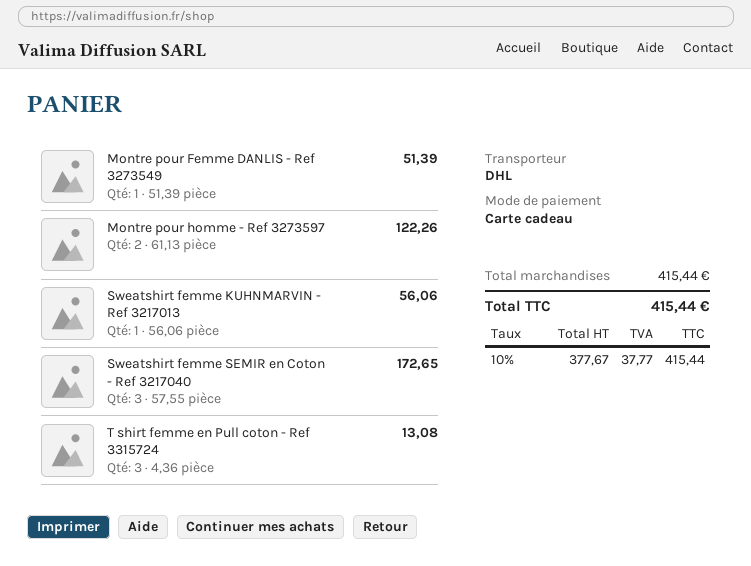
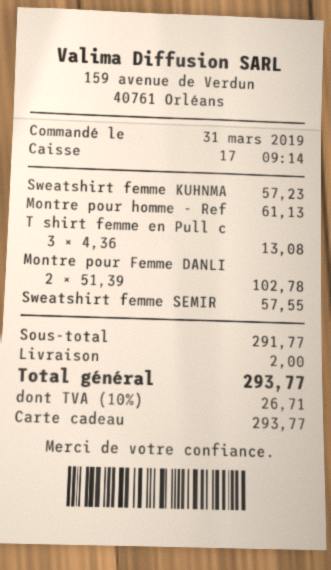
Montre pour Femme DANLIS - Ref 3273549: 1 x 51.39 = 51.39 -> 2 x 51.39 = 102.78
Montre pour homme - Ref 3273597: 2 x 61.13 = 122.26 -> 1 x 61.13 = 61.13
Sweatshirt femme KUHNMARVIN - Ref 3217013: 1 x 56.06 = 56.06 -> 1 x 57.23 = 57.23
Sweatshirt femme SEMIR en Coton - Ref 3217040: 3 x 57.55 = 172.65 -> 1 x 57.55 = 57.55
subtotal: 415.44 -> 291.77
shipping: none -> 2.00
tax: 10% = 37.77 -> 10% = 26.71
total: 415.44 -> 293.77

